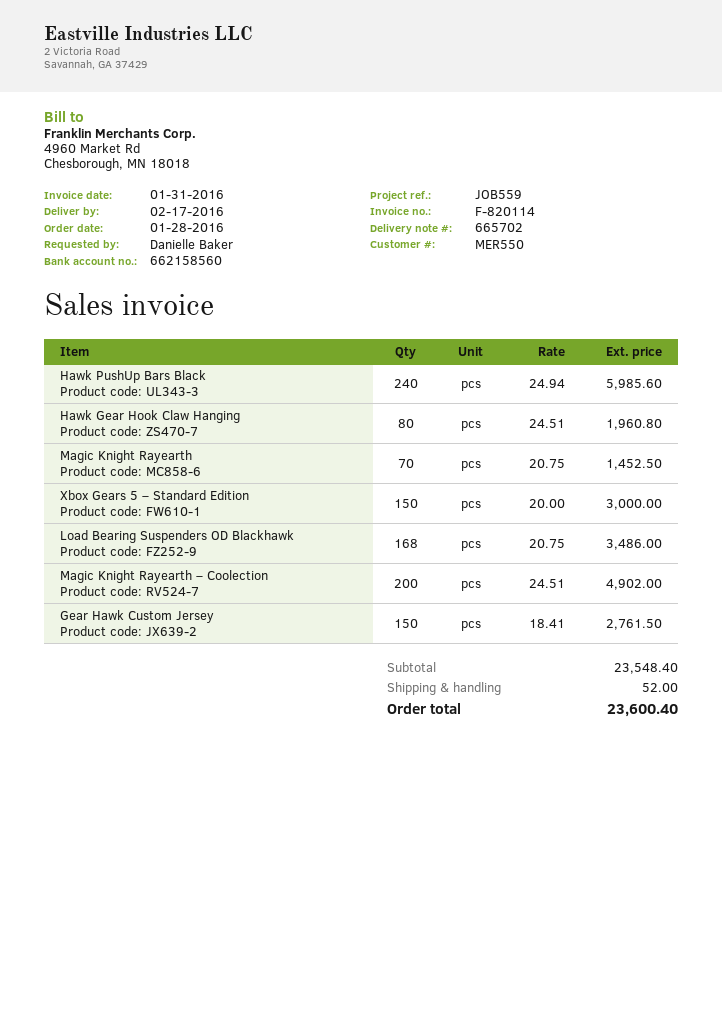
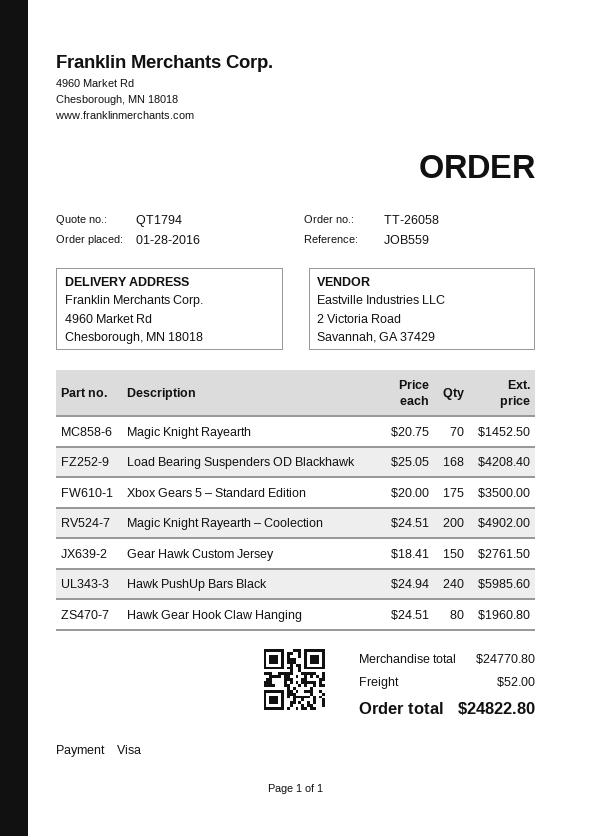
Xbox Gears 5 – Standard Edition: 150 x 20.00 = 3000.00 -> 175 x 20.00 = 3500.00
Load Bearing Suspenders OD Blackhawk: 168 x 20.75 = 3486.00 -> 168 x 25.05 = 4208.40
subtotal: 23548.40 -> 24770.80
total: 23600.40 -> 24822.80

